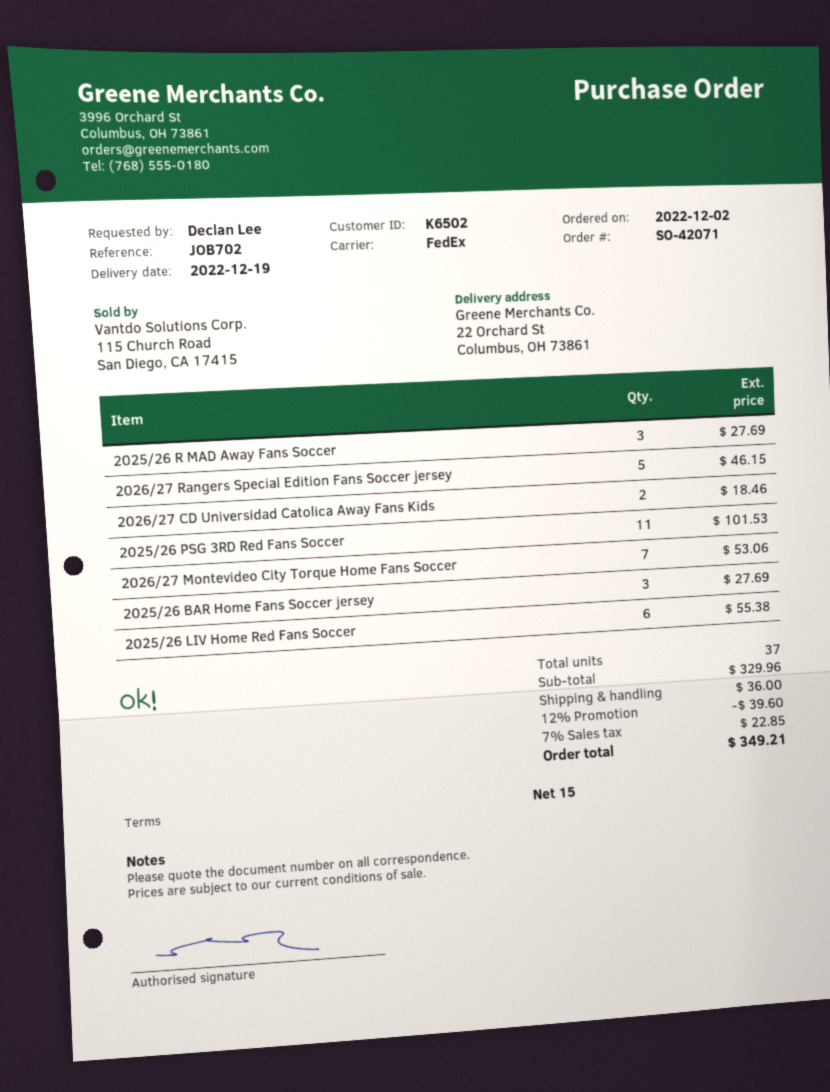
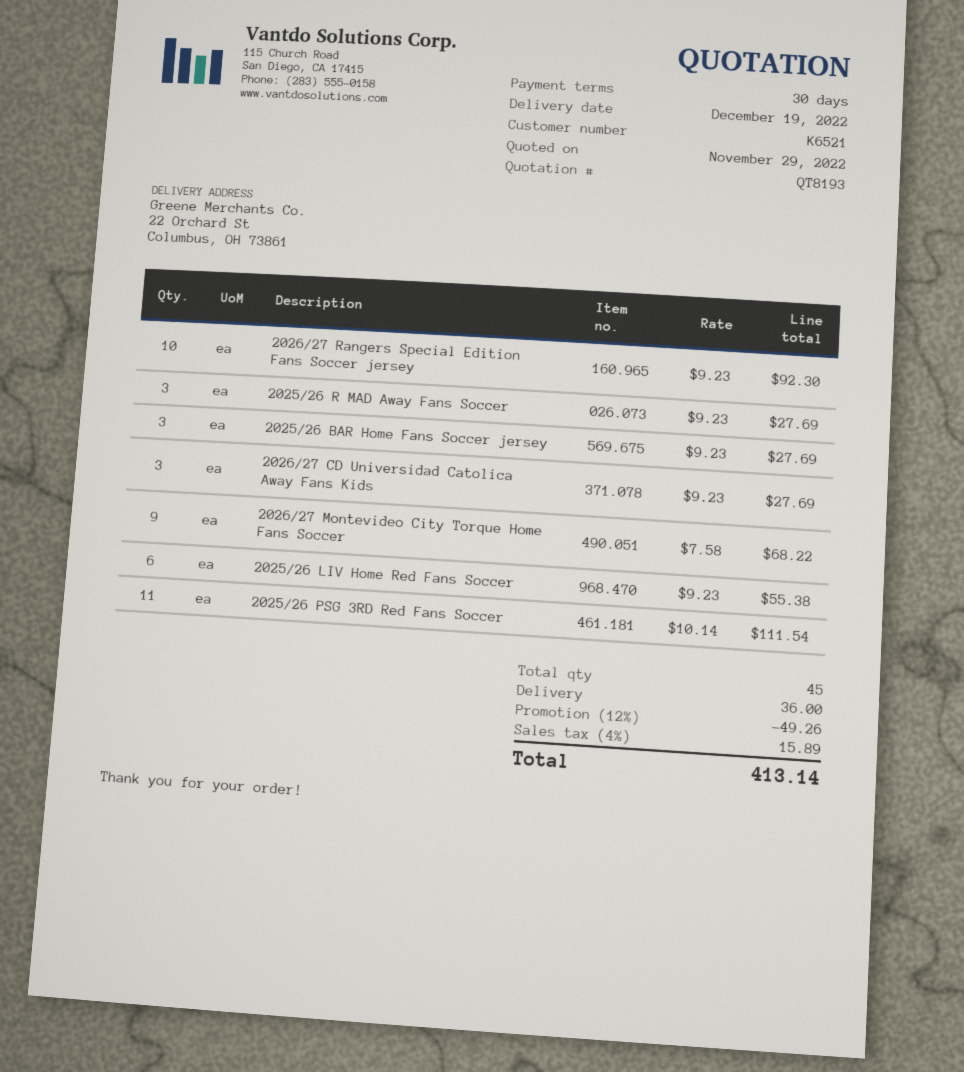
payment terms: 15 days -> 30 days
customer number: K6502 -> K6521
2026/27 Rangers Special Edition Fans Soccer jersey: 5 for 46.15 -> 10 for 92.30
2026/27 CD Universidad Catolica Away Fans Kids: 2 for 18.46 -> 3 for 27.69
2025/26 PSG 3RD Red Fans Soccer: 11 for 101.53 -> 11 for 111.54
2026/27 Montevideo City Torque Home Fans Soccer: 7 for 53.06 -> 9 for 68.22
total quantity: 37 -> 45
discount: 12% = 39.60 -> 12% = 49.26
tax: 7% = 22.85 -> 4% = 15.89
total: 349.21 -> 413.14

